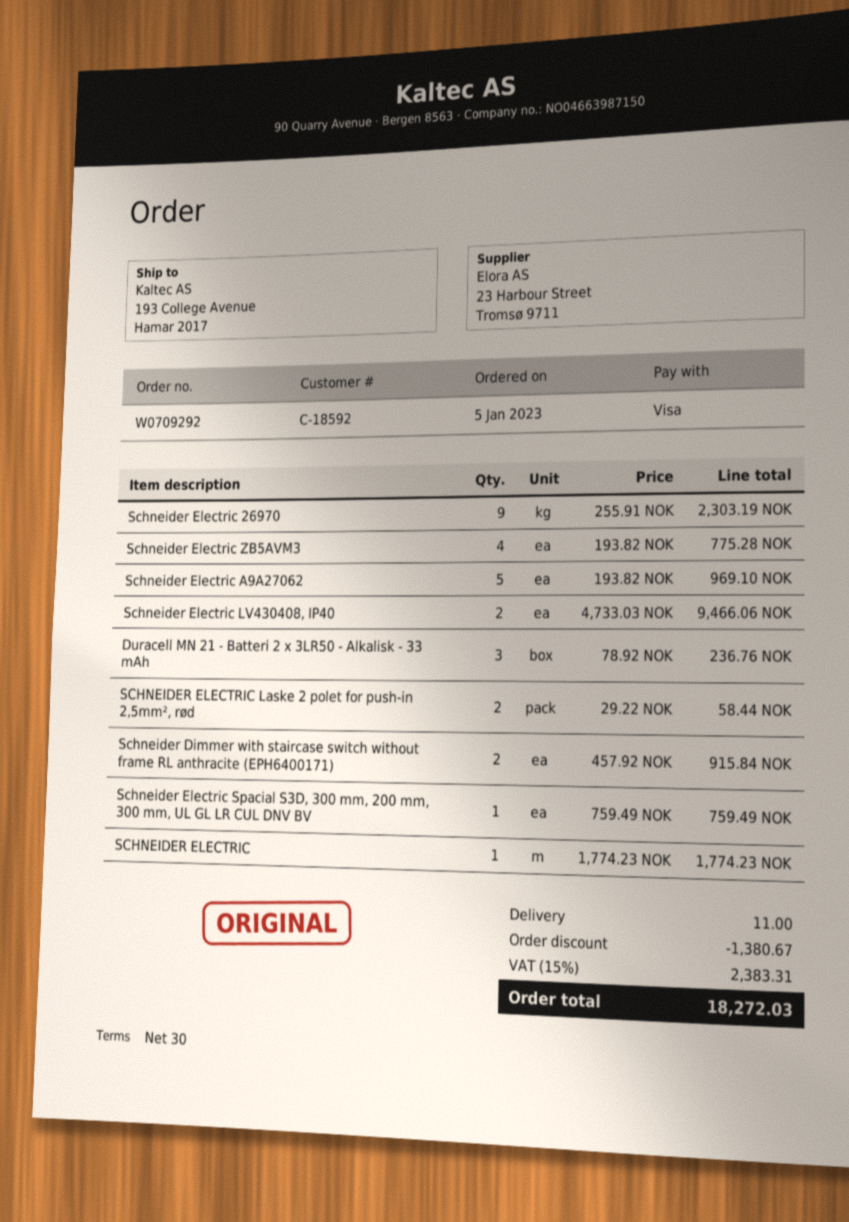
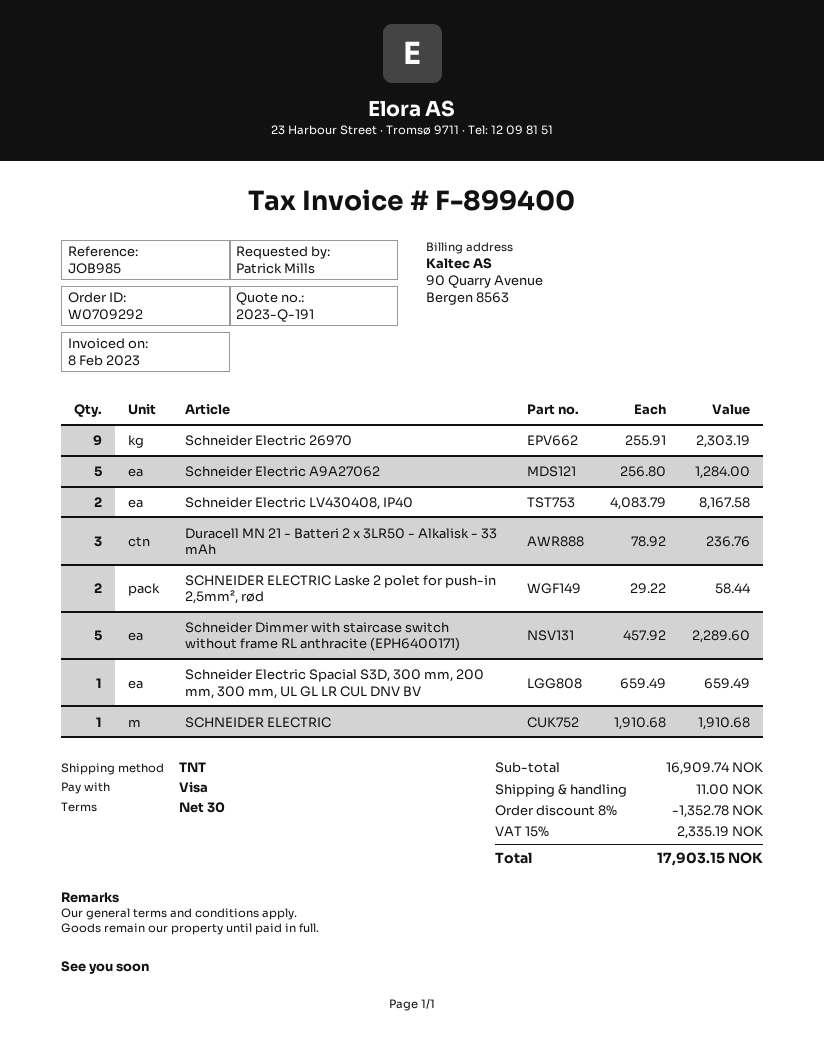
Schneider Electric ZB5AVM3: 4 x 193.82 = 775.28 -> none
Schneider Electric A9A27062: 5 x 193.82 = 969.10 -> 5 x 256.80 = 1284.00
Schneider Electric LV430408, IP40: 2 x 4733.03 = 9466.06 -> 2 x 4083.79 = 8167.58
Schneider Dimmer with staircase switch without frame RL anthracite (EPH6400171): 2 x 457.92 = 915.84 -> 5 x 457.92 = 2289.60
Schneider Electric Spacial S3D, 300 mm, 200 mm, 300 mm, UL GL LR CUL DNV BV: 1 x 759.49 = 759.49 -> 1 x 659.49 = 659.49
SCHNEIDER ELECTRIC: 1 x 1774.23 = 1774.23 -> 1 x 1910.68 = 1910.68
discount: 1380.67 -> 1352.78
tax: 15% = 2383.31 -> 15% = 2335.19
total: 18272.03 -> 17903.15

